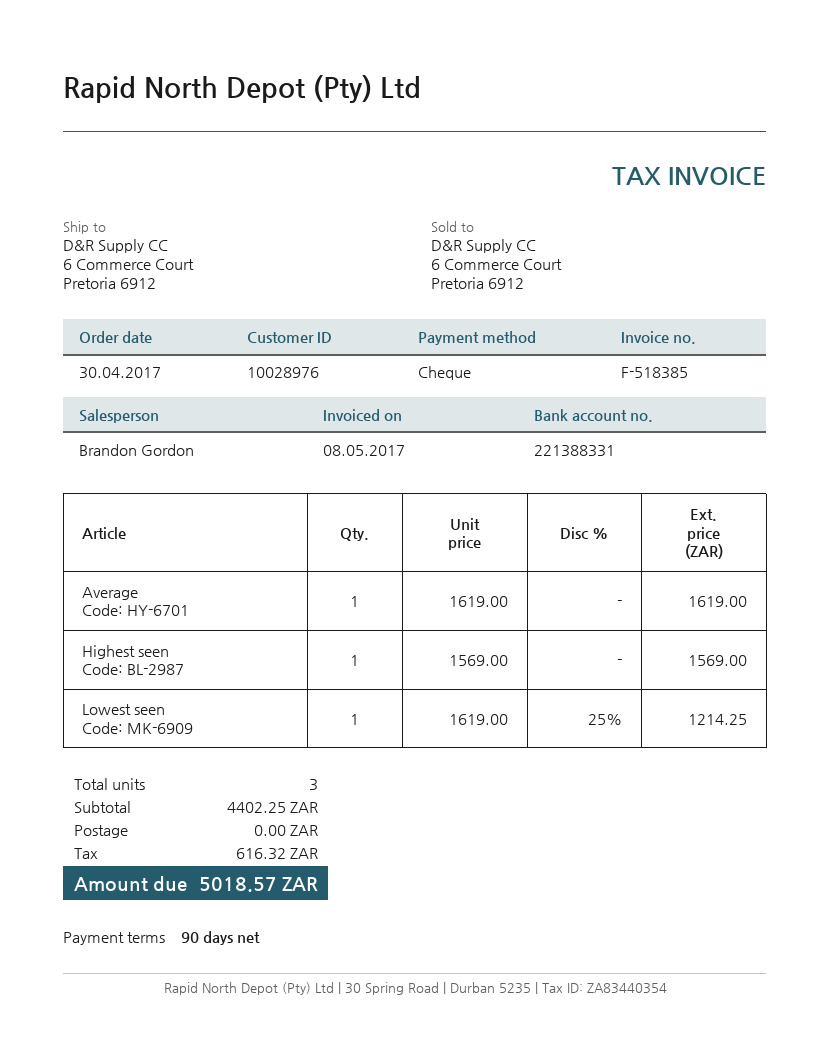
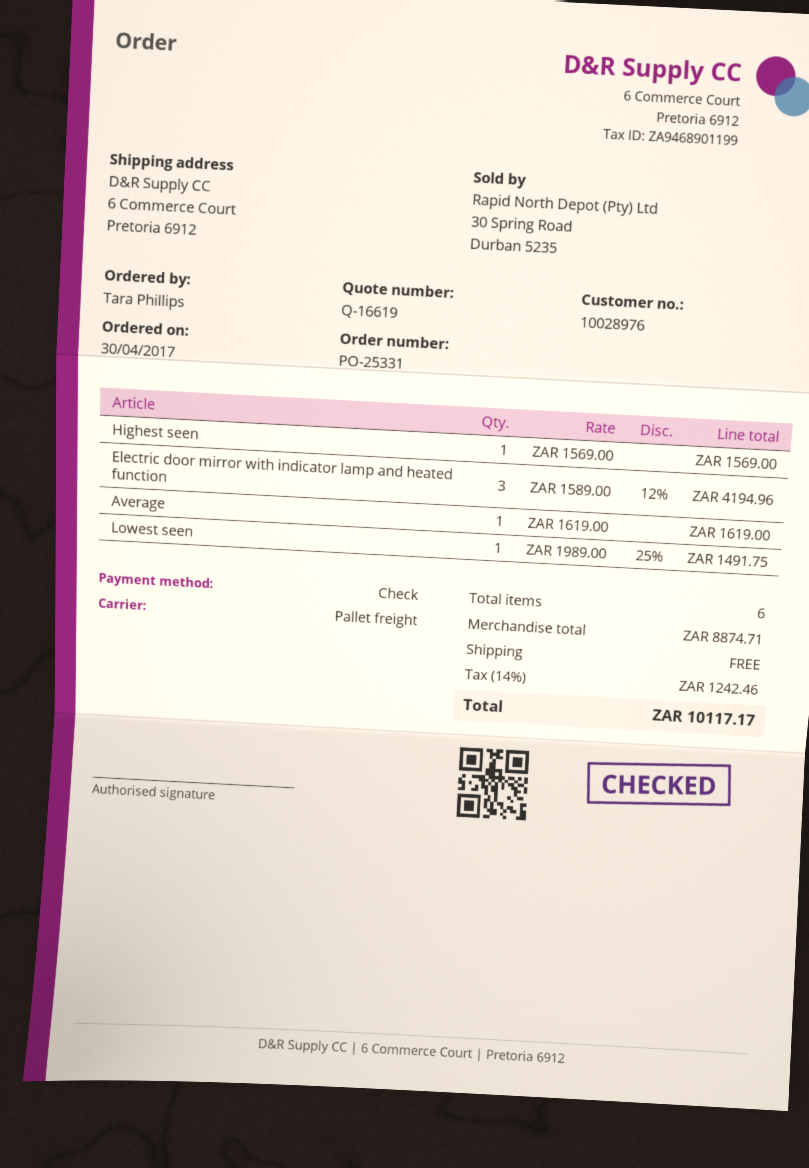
Lowest seen: 1 x 1619.00 - 25% = 1214.25 -> 1 x 1989.00 - 25% = 1491.75
Electric door mirror with indicator lamp and heated function: none -> 3 x 1589.00 - 12% = 4194.96
total quantity: 3 -> 6
subtotal: 4402.25 -> 8874.71
tax: 616.32 -> 1242.46
total: 5018.57 -> 10117.17

